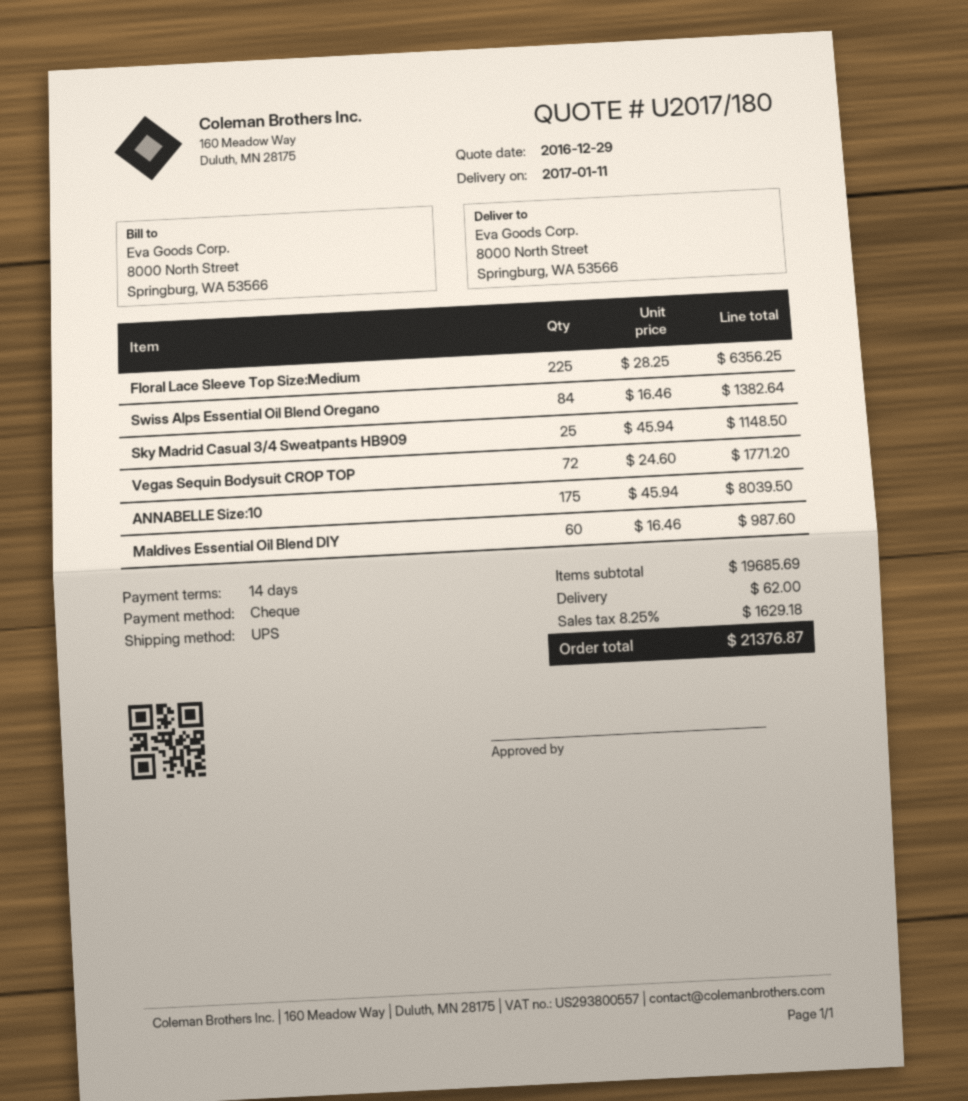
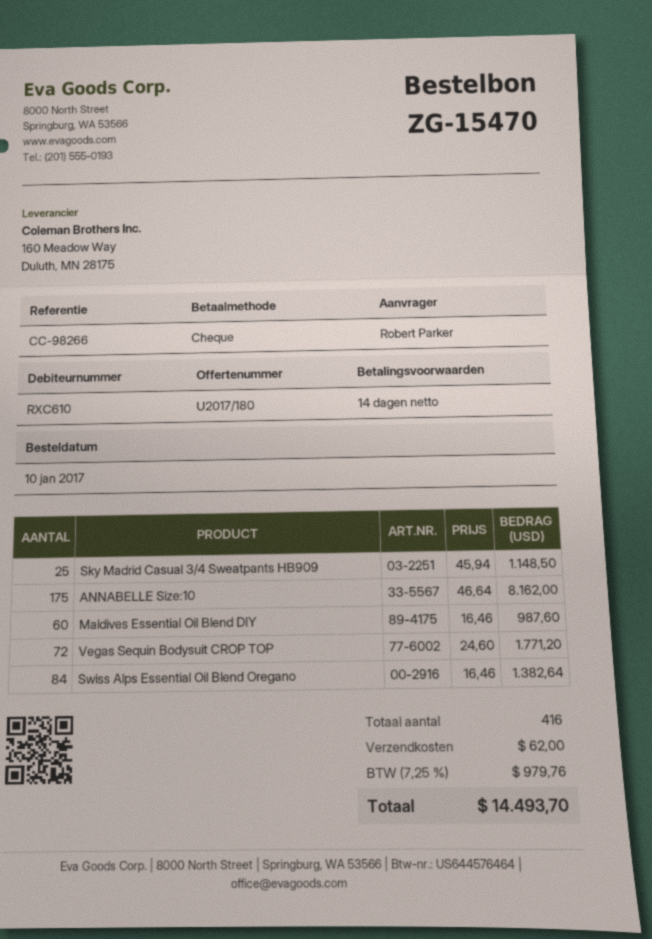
Floral Lace Sleeve Top Size:Medium: 225 x 28.25 = 6356.25 -> none
ANNABELLE Size:10: 175 x 45.94 = 8039.50 -> 175 x 46.64 = 8162.00
tax: 8.25% = 1629.18 -> 7.25% = 979.76
total: 21376.87 -> 14493.70

